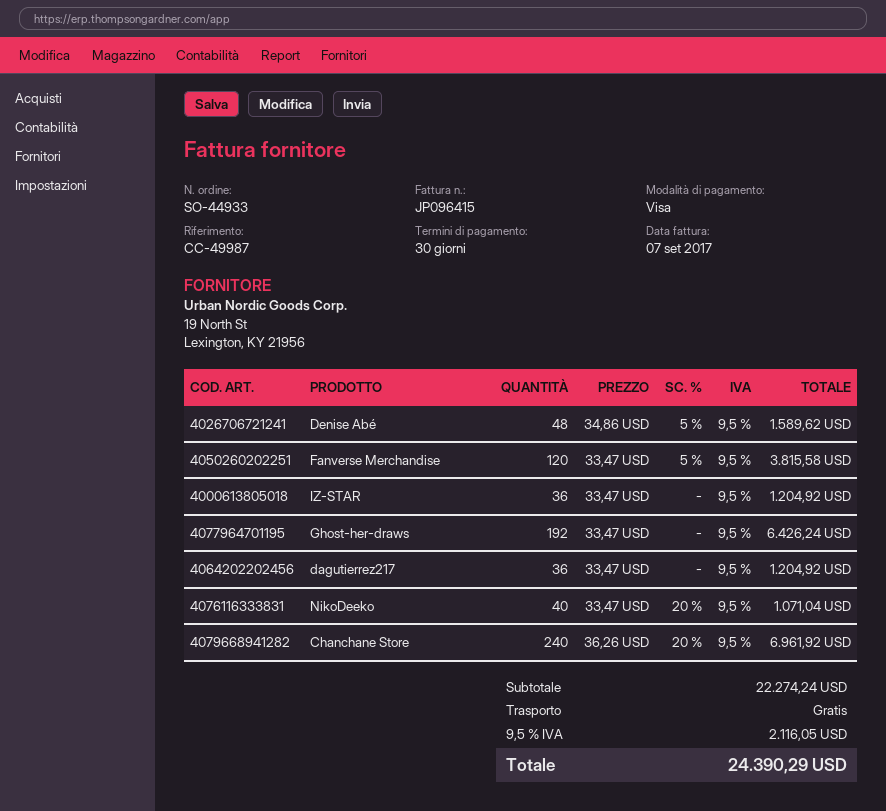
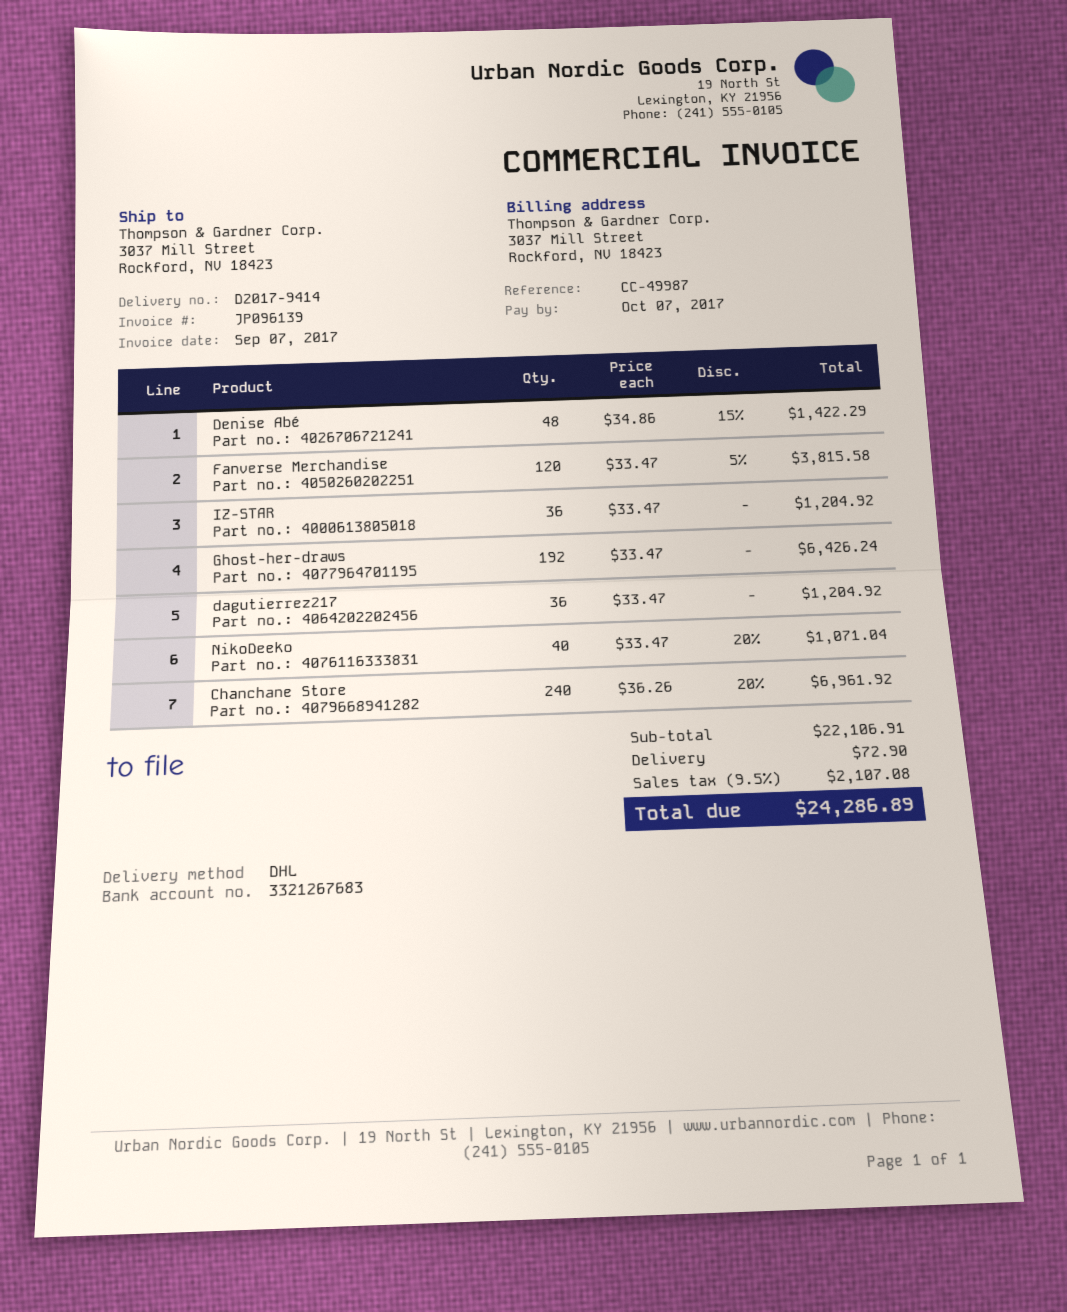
invoice number: JP096415 -> JP096139
Denise Abé: 48 x 34.86 - 5% = 1589.62 -> 48 x 34.86 - 15% = 1422.29
subtotal: 22274.24 -> 22106.91
shipping: 0.00 -> 72.90
tax: 9.5% = 2116.05 -> 9.5% = 2107.08
total: 24390.29 -> 24286.89

